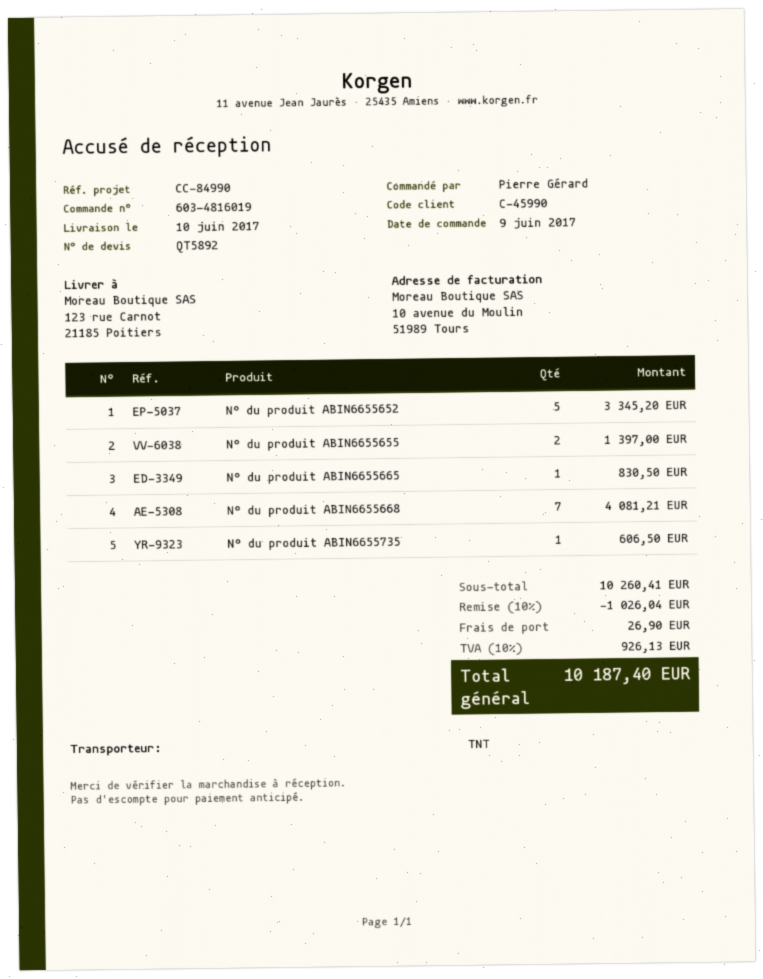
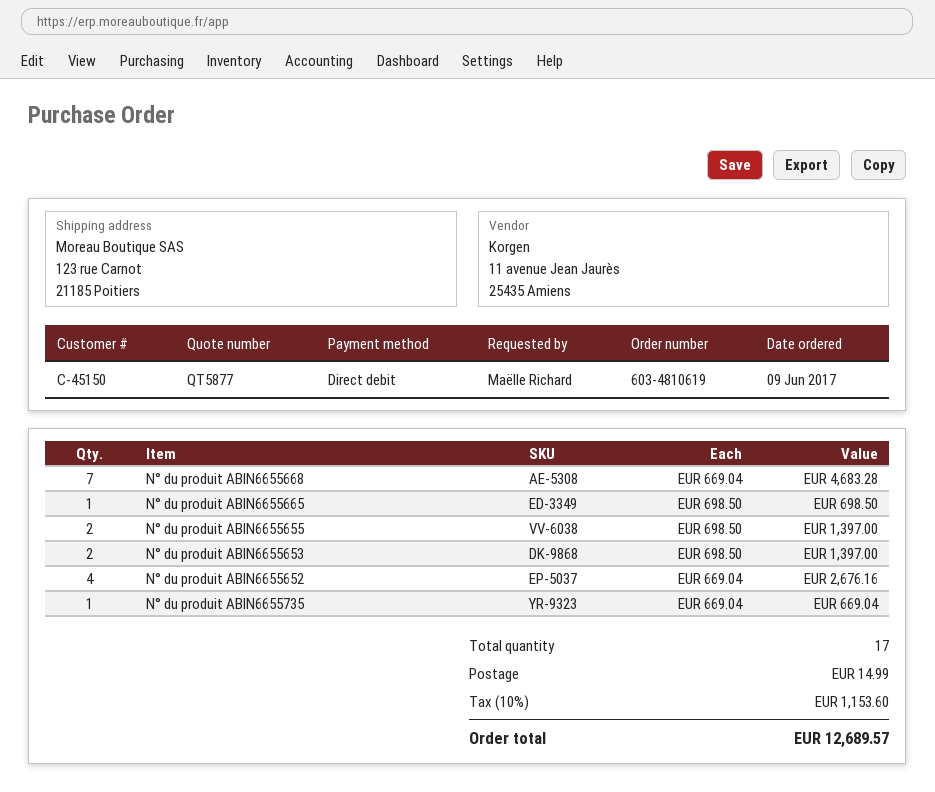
quote number: QT5892 -> QT5877
order number: 603-4816019 -> 603-4810619
customer number: C-45990 -> C-45150
ordered by: Pierre Gérard -> Maëlle Richard
N° du produit ABIN6655652: 5 for 3345.20 -> 4 for 2676.16
N° du produit ABIN6655665: 1 for 830.50 -> 1 for 698.50
N° du produit ABIN6655668: 7 for 4081.21 -> 7 for 4683.28
N° du produit ABIN6655735: 1 for 606.50 -> 1 for 669.04
N° du produit ABIN6655653: none -> 2 for 1397.00
discount: 10% = 1026.04 -> none
shipping: 26.90 -> 14.99
tax: 10% = 926.13 -> 10% = 1153.60
total: 10187.40 -> 12689.57

